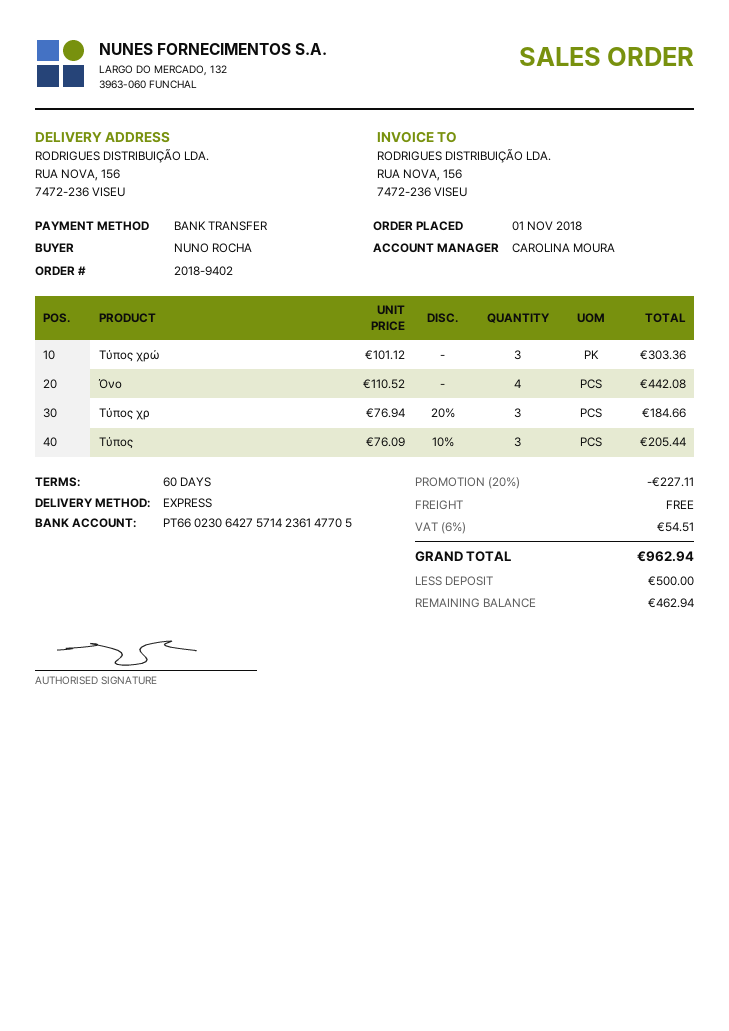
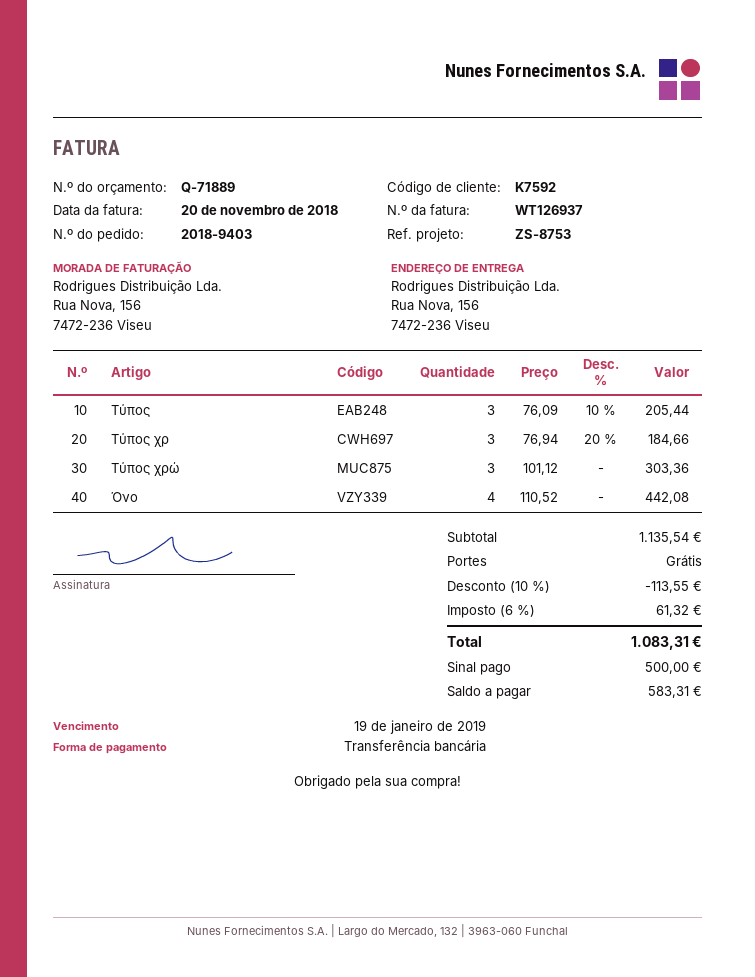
order number: 2018-9402 -> 2018-9403
discount: 20% = 227.11 -> 10% = 113.55
tax: 6% = 54.51 -> 6% = 61.32
total: 962.94 -> 1083.31
balance: 462.94 -> 583.31

